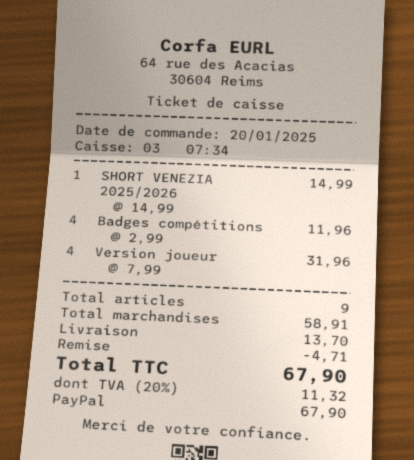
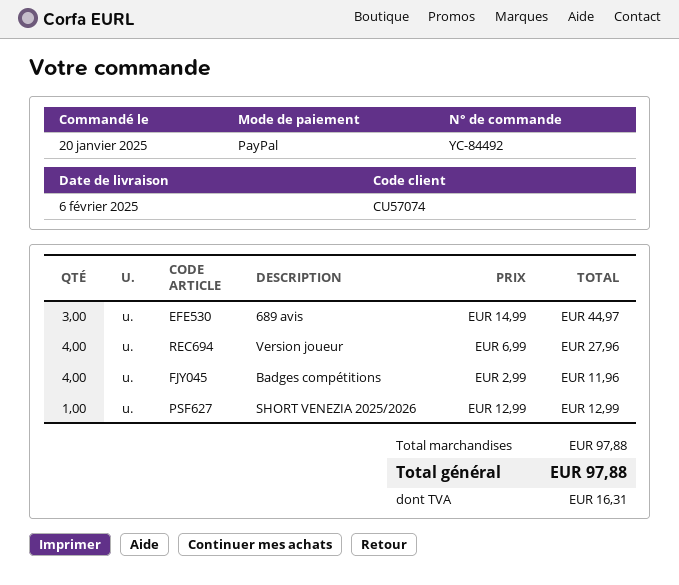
SHORT VENEZIA 2025/2026: 1 x 14.99 = 14.99 -> 1 x 12.99 = 12.99
Version joueur: 4 x 7.99 = 31.96 -> 4 x 6.99 = 27.96
689 avis: none -> 3 x 14.99 = 44.97
subtotal: 58.91 -> 97.88
discount: 4.71 -> none
shipping: 13.70 -> none
tax: 11.32 -> 16.31
total: 67.90 -> 97.88

